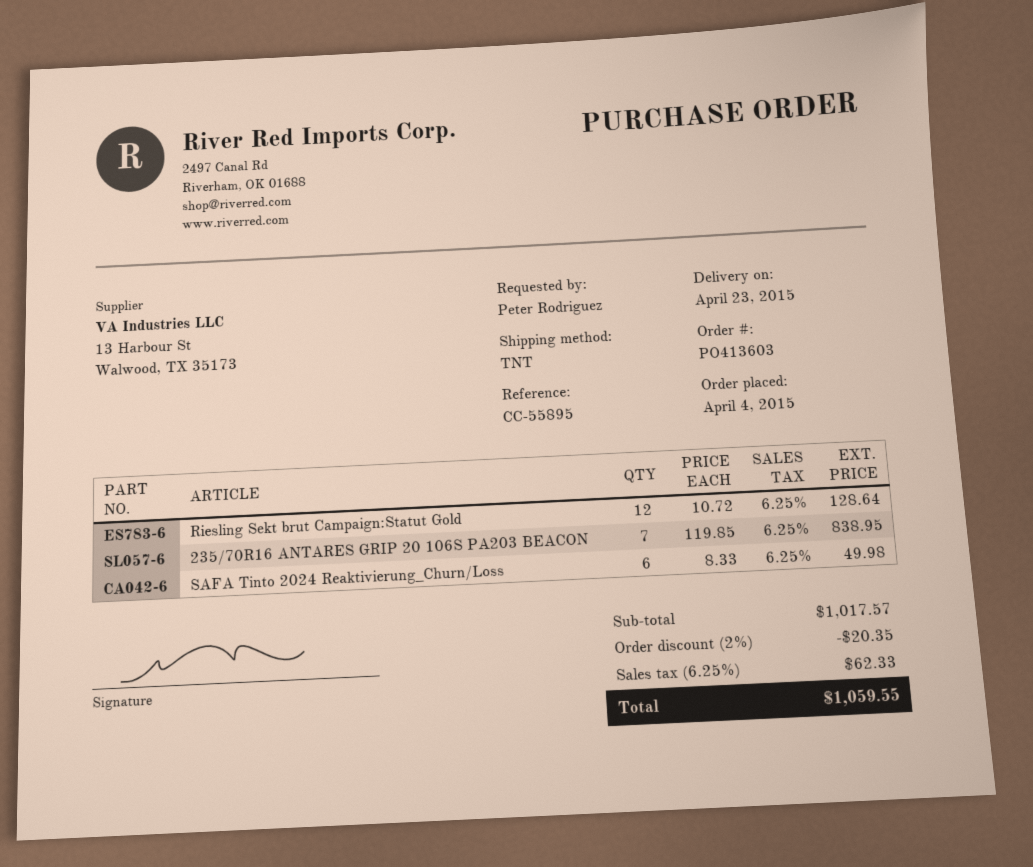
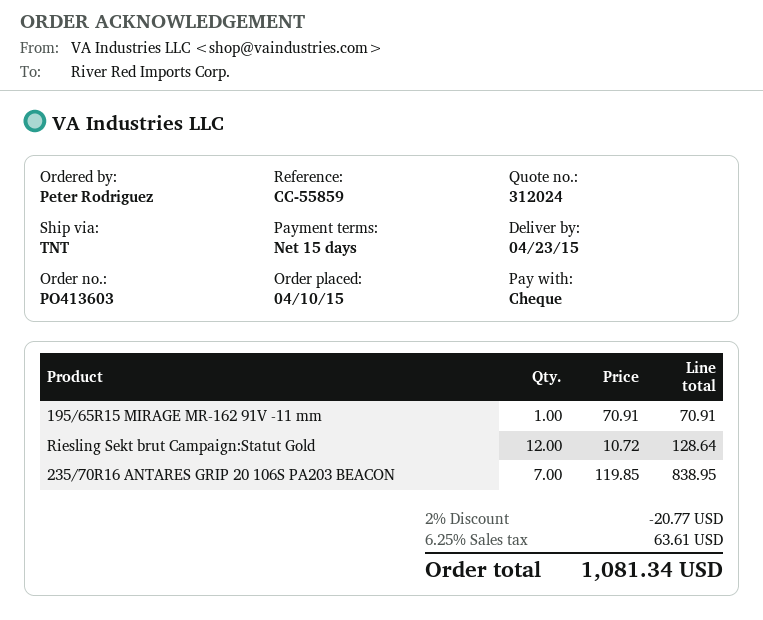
order date: 2015-04-04 -> 2015-04-10
reference: CC-55895 -> CC-55859
SAFA Tinto 2024 Reaktivierung_Churn/Loss: 6 x 8.33 = 49.98 -> none
195/65R15 MIRAGE MR-162 91V -11 mm: none -> 1 x 70.91 = 70.91
discount: 2% = 20.35 -> 2% = 20.77
tax: 6.25% = 62.33 -> 6.25% = 63.61
total: 1059.55 -> 1081.34

